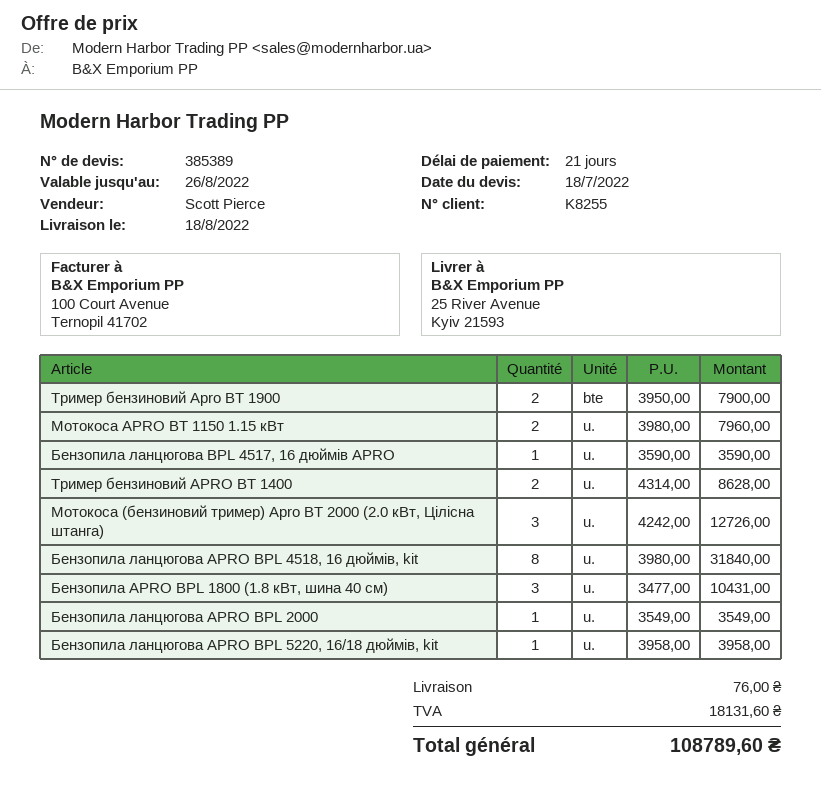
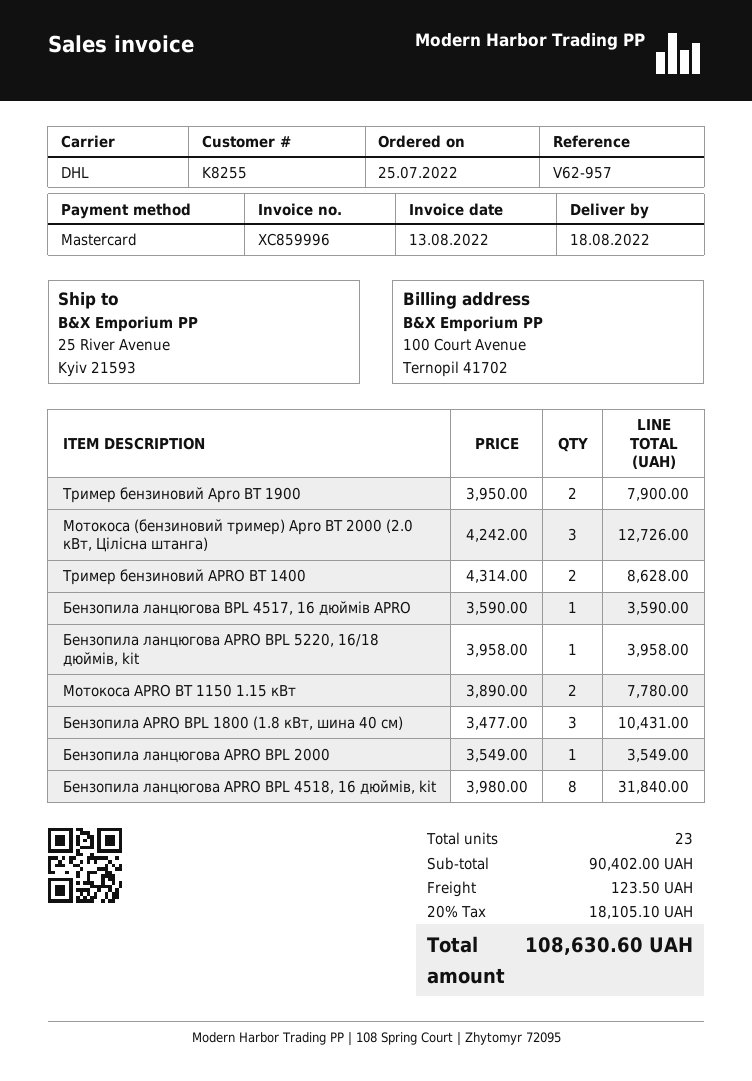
Мотокоса APRO ВТ 1150 1.15 кВт: 2 x 3980.00 = 7960.00 -> 2 x 3890.00 = 7780.00
shipping: 76.00 -> 123.50
tax: 18131.60 -> 18105.10
total: 108789.60 -> 108630.60

